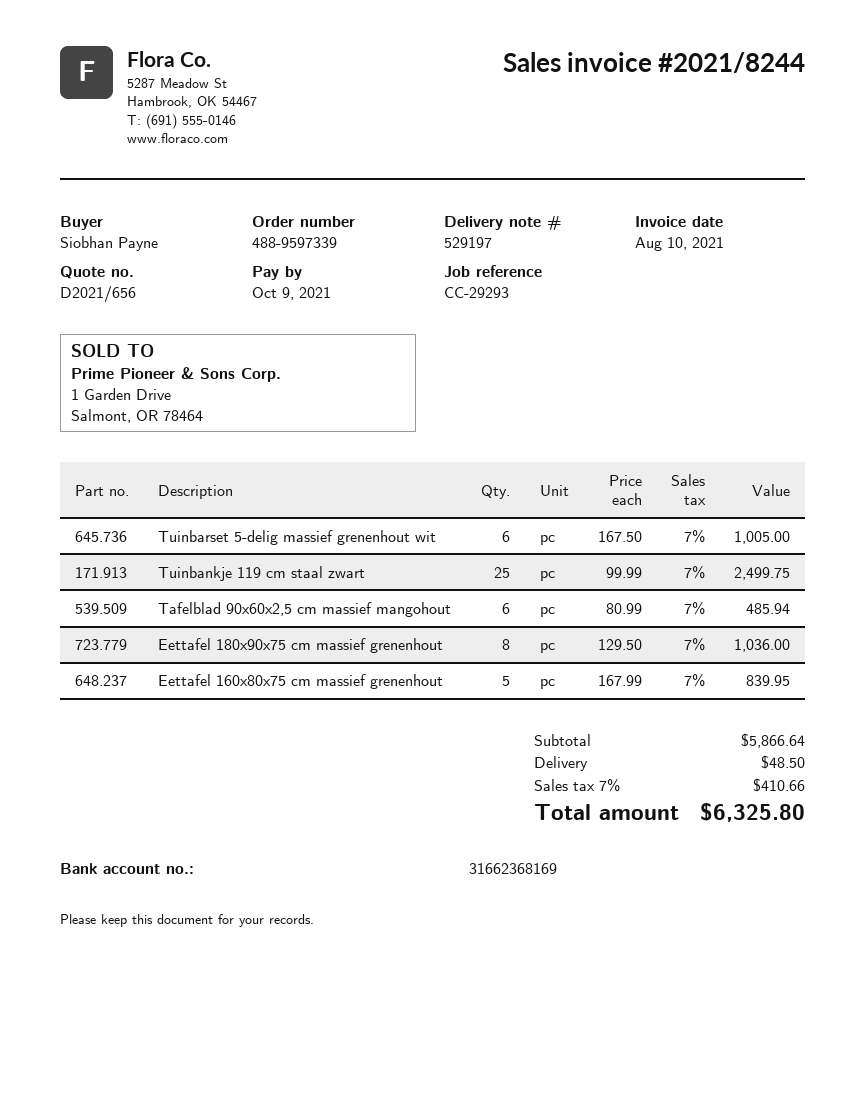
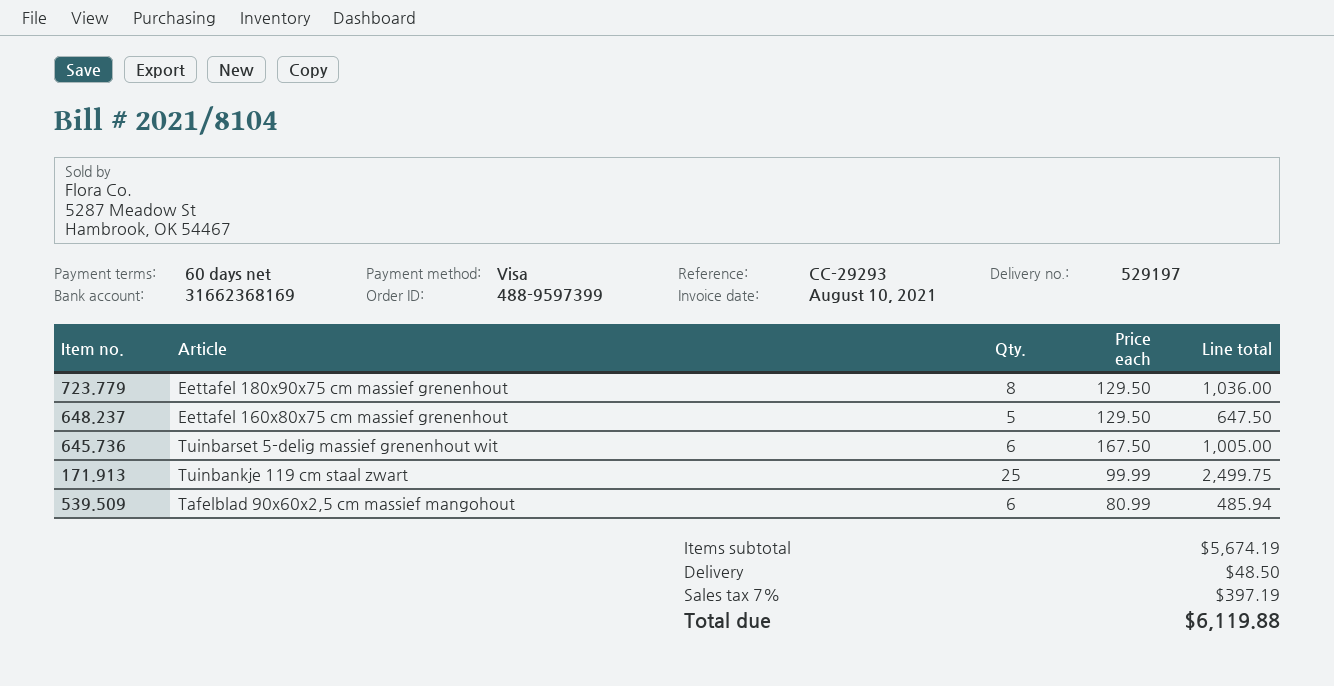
order number: 488-9597339 -> 488-9597399
invoice number: 2021/8244 -> 2021/8104
Eettafel 160x80x75 cm massief grenenhout: 5 x 167.99 = 839.95 -> 5 x 129.50 = 647.50
subtotal: 5866.64 -> 5674.19
tax: 7% = 410.66 -> 7% = 397.19
total: 6325.80 -> 6119.88

